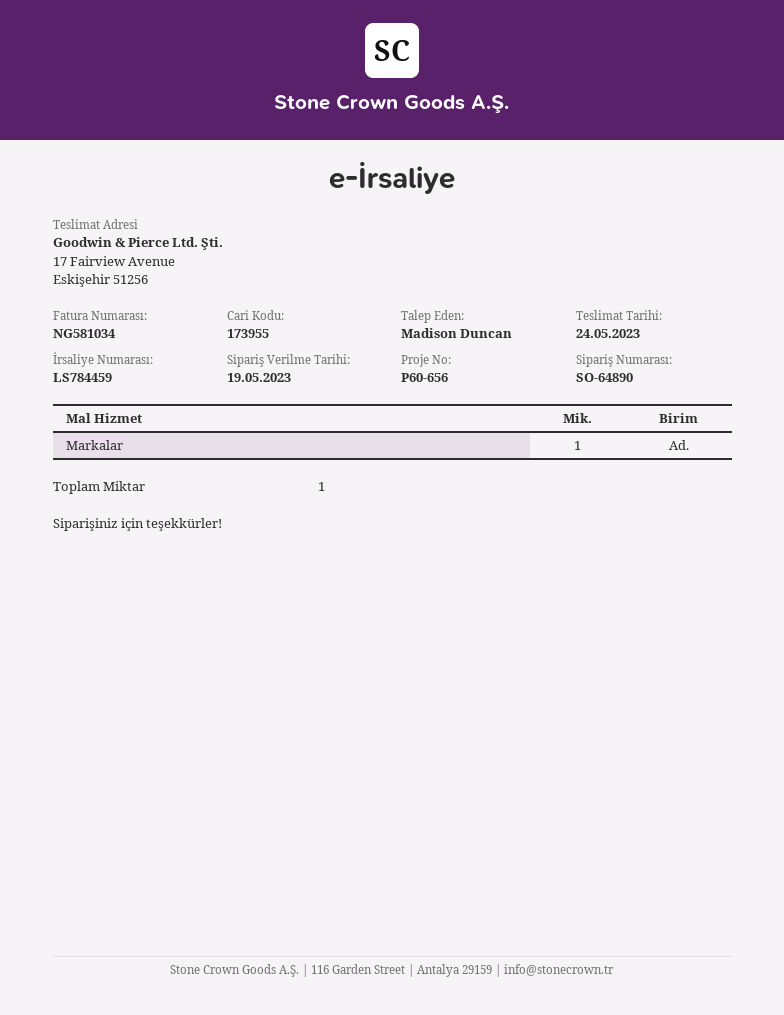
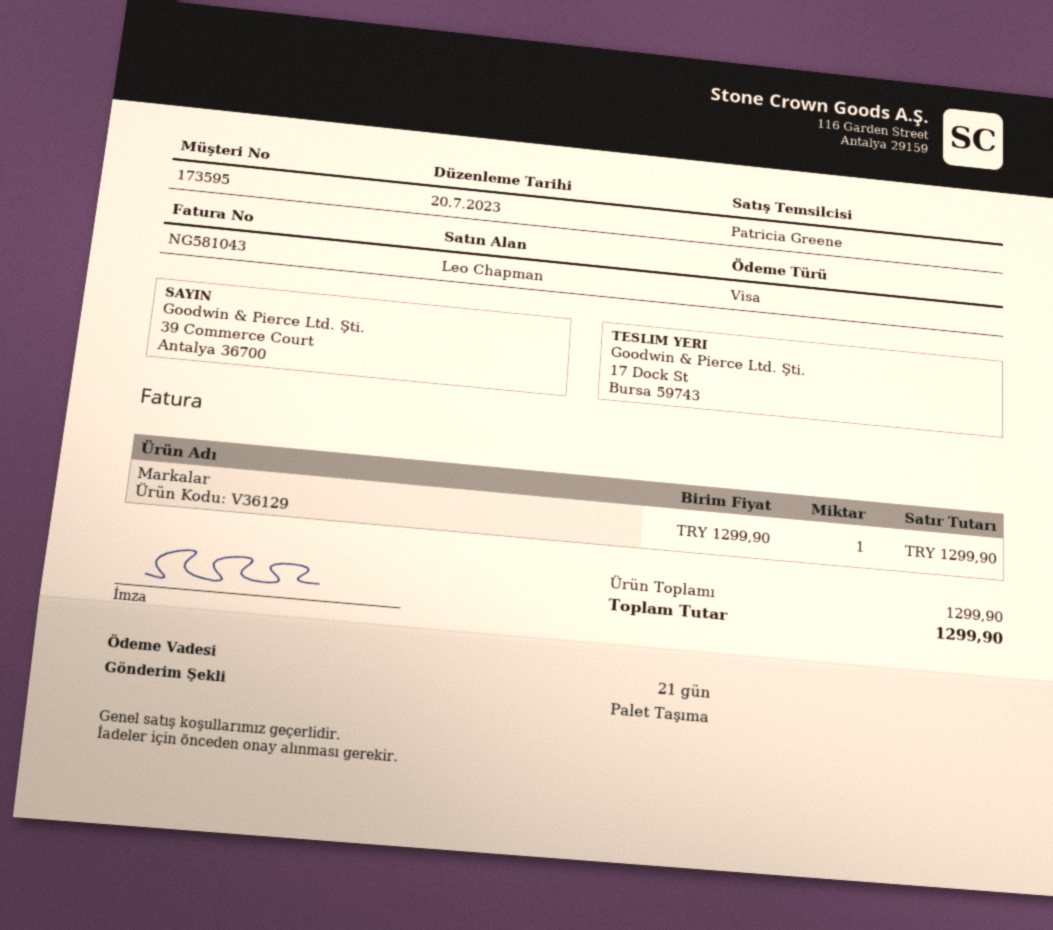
invoice number: NG581034 -> NG581043
customer number: 173955 -> 173595
ordered by: Madison Duncan -> Leo Chapman
ship to: 17 Fairview Avenue, Eskişehir 51256 -> 17 Dock St, Bursa 59743

